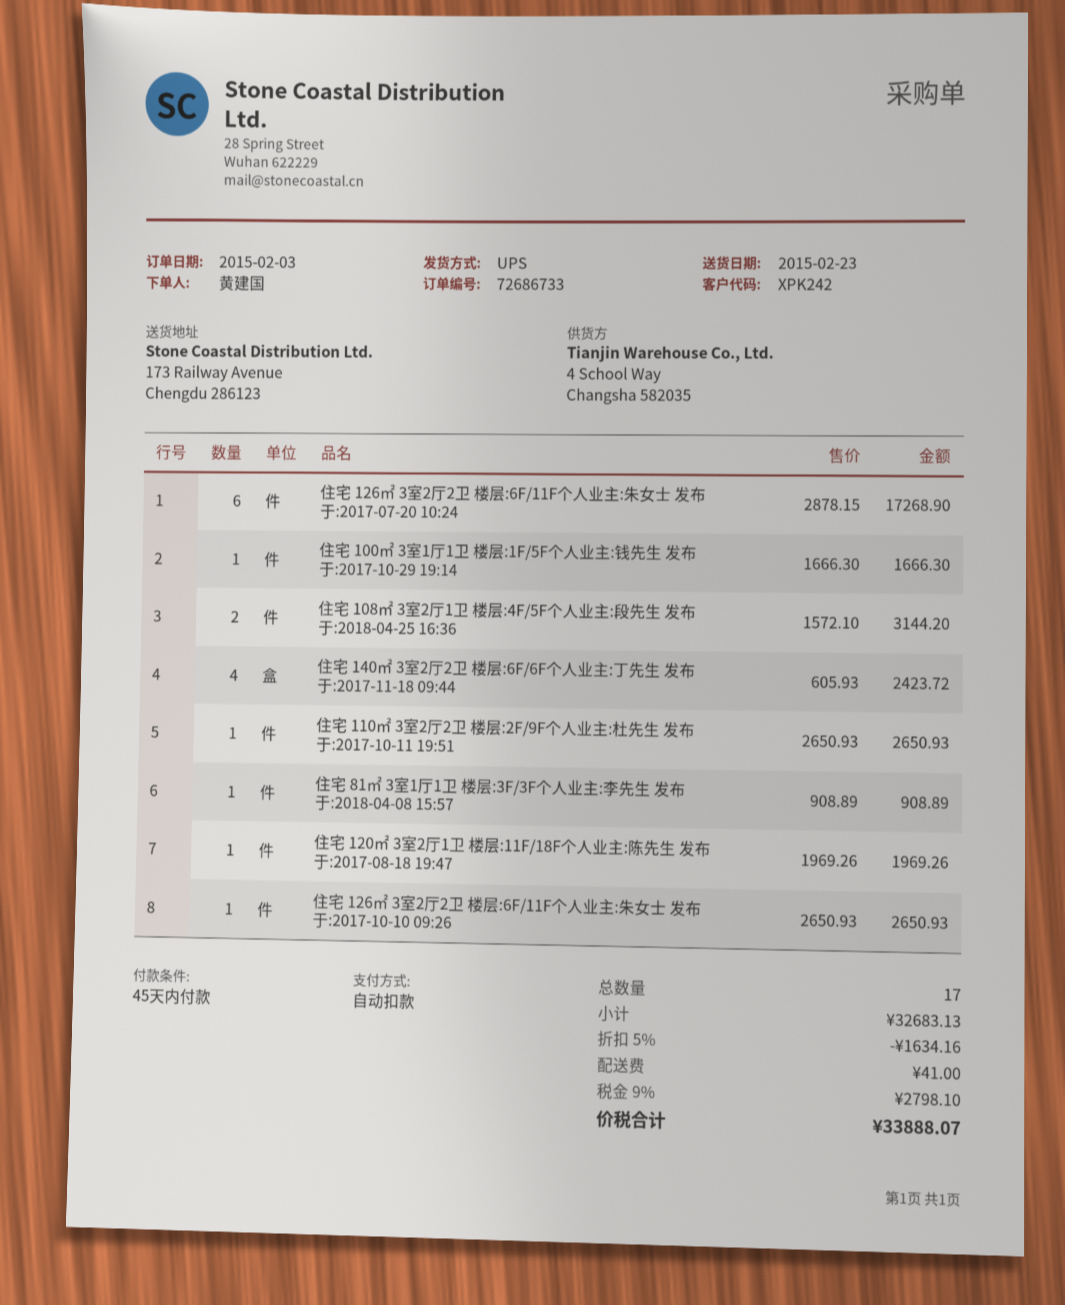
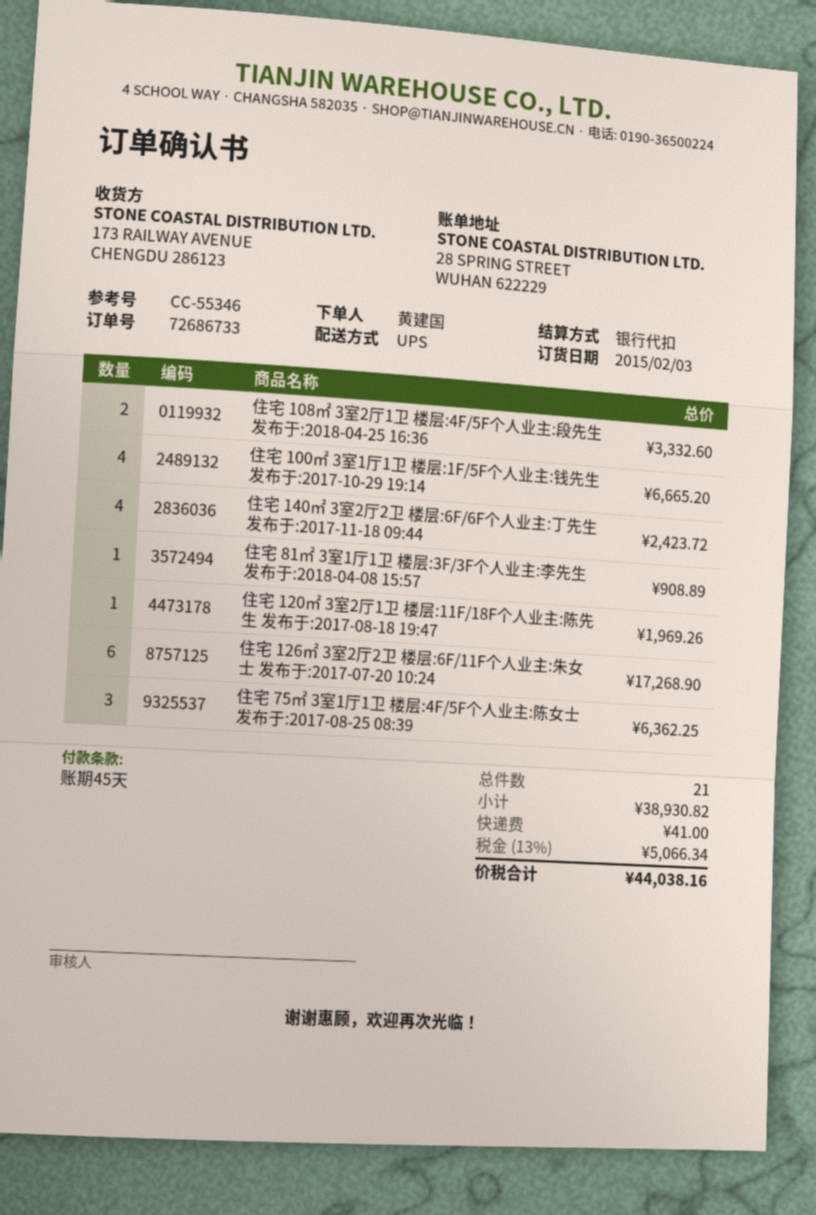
住宅 100㎡ 3室1厅1卫 楼层:1F/5F个人业主:钱先生 发布于:2017-10-29 19:14: 1 for 1666.30 -> 4 for 6665.20
住宅 108㎡ 3室2厅1卫 楼层:4F/5F个人业主:段先生 发布于:2018-04-25 16:36: 2 for 3144.20 -> 2 for 3332.60
住宅 110㎡ 3室2厅2卫 楼层:2F/9F个人业主:杜先生 发布于:2017-10-11 19:51: 1 for 2650.93 -> none
住宅 126㎡ 3室2厅2卫 楼层:6F/11F个人业主:朱女士 发布于:2017-10-10 09:26: 1 for 2650.93 -> none
住宅 75㎡ 3室1厅1卫 楼层:4F/5F个人业主:陈女士 发布于:2017-08-25 08:39: none -> 3 for 6362.25
total quantity: 17 -> 21
subtotal: 32683.13 -> 38930.82
discount: 5% = 1634.16 -> none
tax: 9% = 2798.10 -> 13% = 5066.34
total: 33888.07 -> 44038.16

